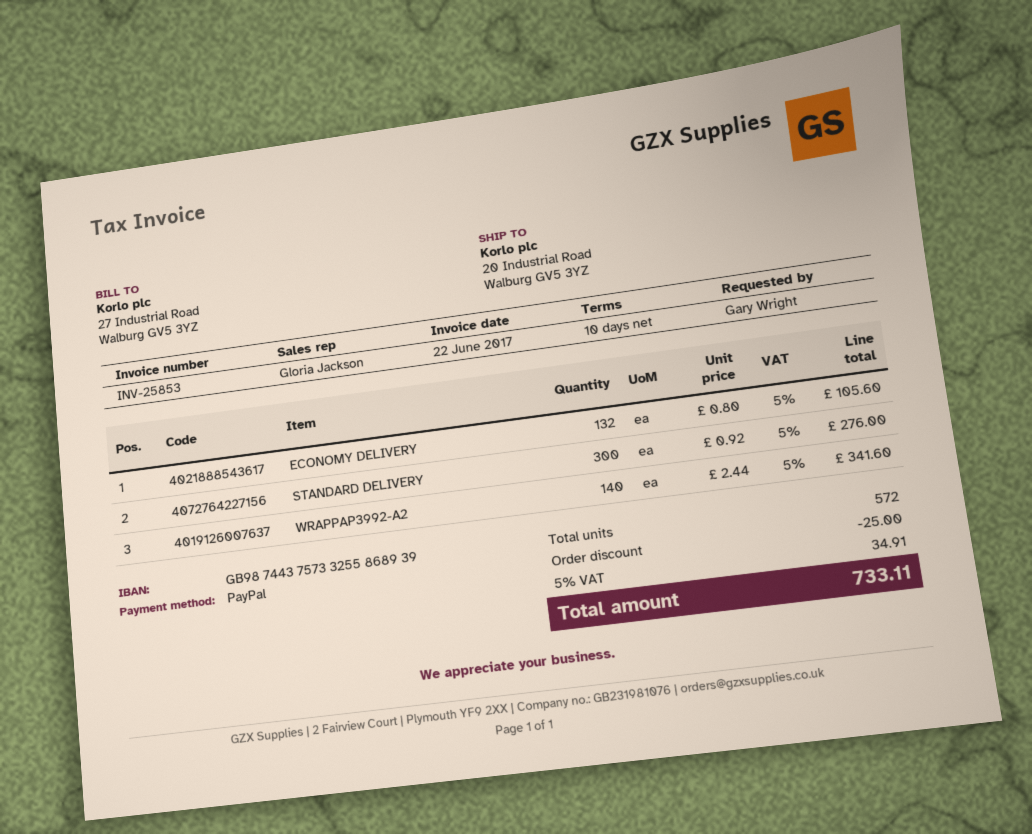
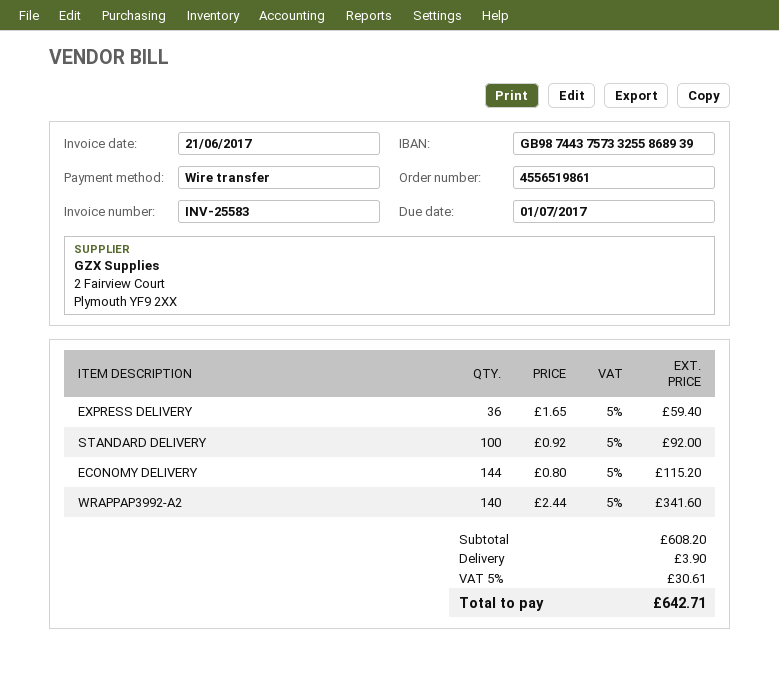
invoice number: INV-25853 -> INV-25583
invoice date: 2017-06-22 -> 2017-06-21
payment method: PayPal -> bank transfer
ECONOMY DELIVERY: 132 x 0.80 = 105.60 -> 144 x 0.80 = 115.20
STANDARD DELIVERY: 300 x 0.92 = 276.00 -> 100 x 0.92 = 92.00
EXPRESS DELIVERY: none -> 36 x 1.65 = 59.40
discount: 25.00 -> none
shipping: none -> 3.90
tax: 5% = 34.91 -> 5% = 30.61
total: 733.11 -> 642.71

